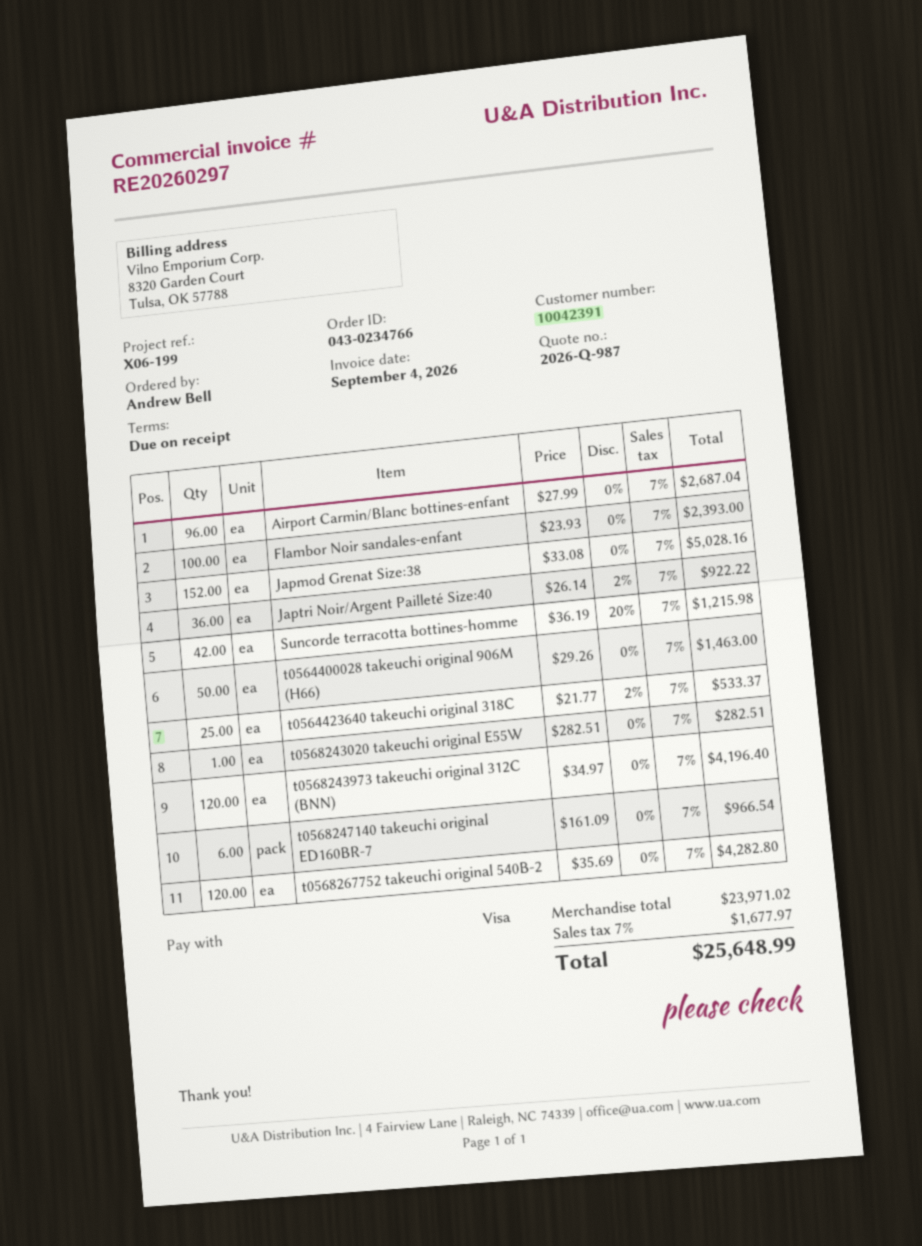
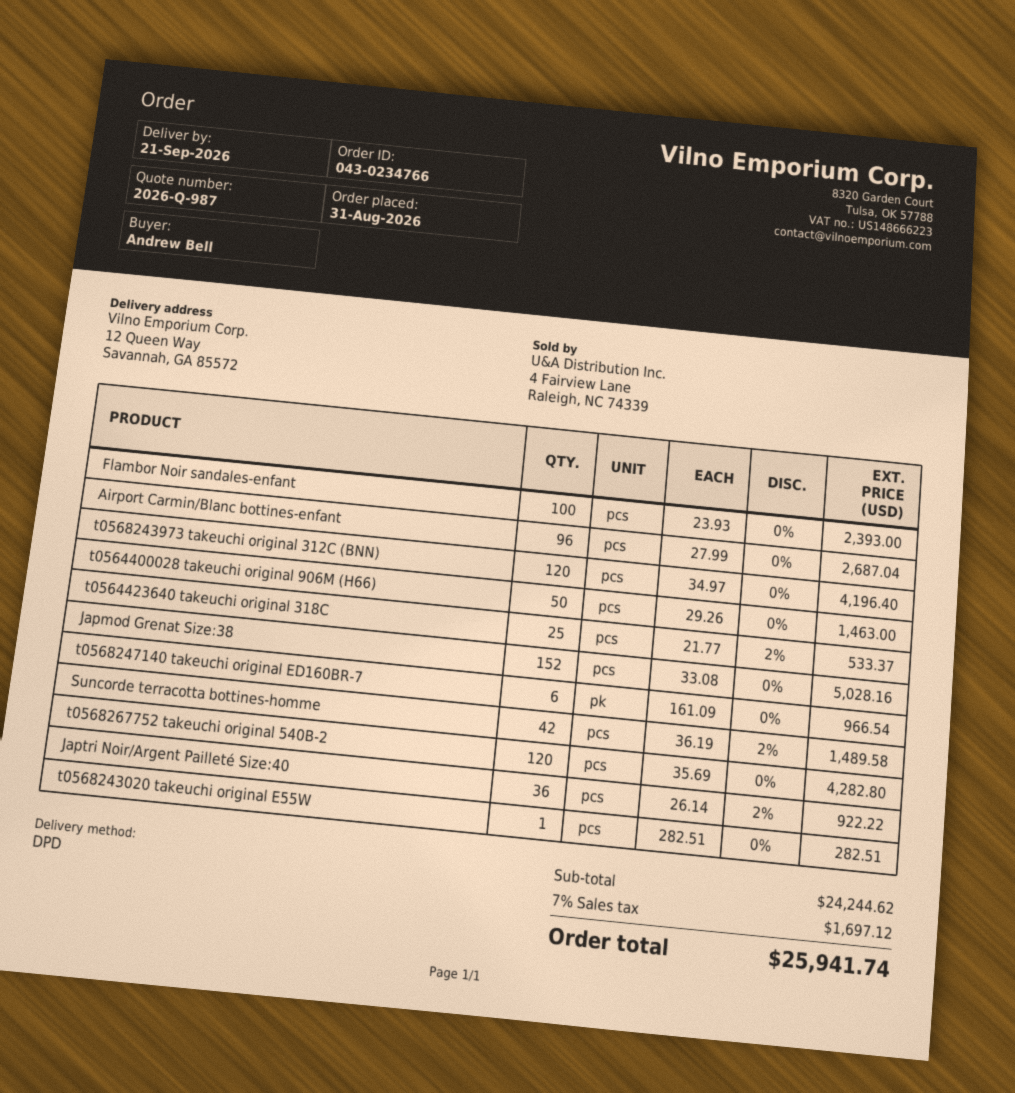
Suncorde terracotta bottines-homme: 42 x 36.19 - 20% = 1215.98 -> 42 x 36.19 - 2% = 1489.58
subtotal: 23971.02 -> 24244.62
tax: 7% = 1677.97 -> 7% = 1697.12
total: 25648.99 -> 25941.74

